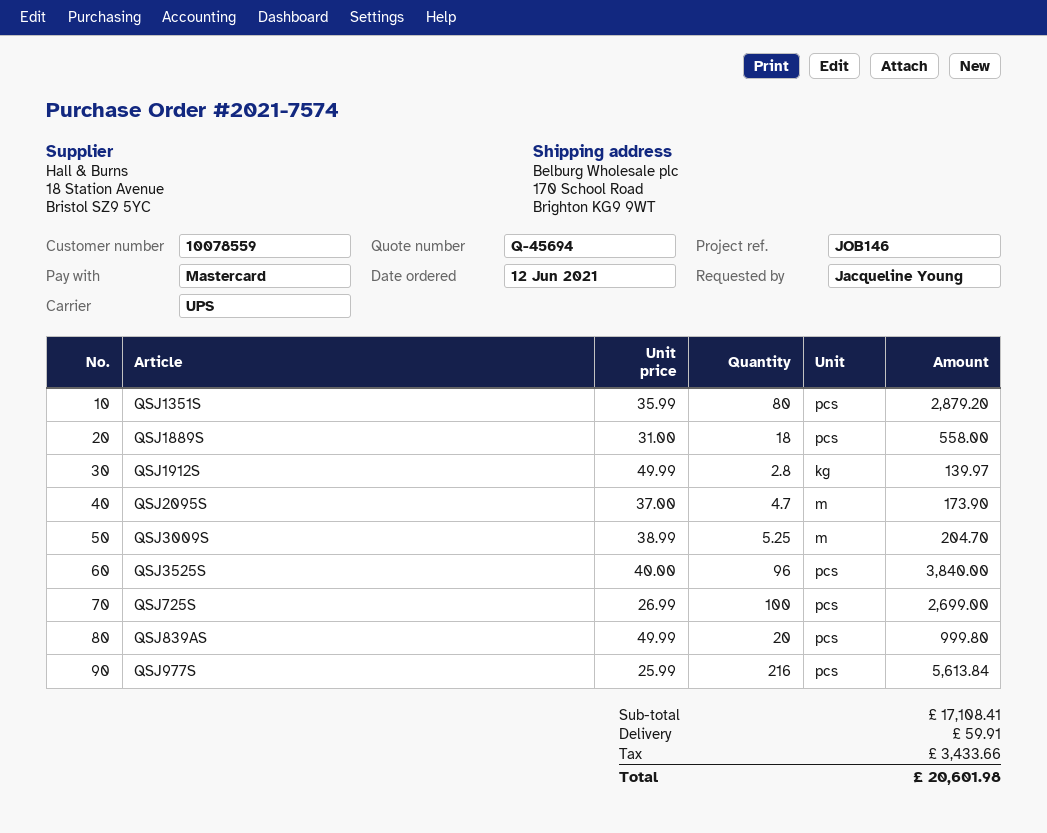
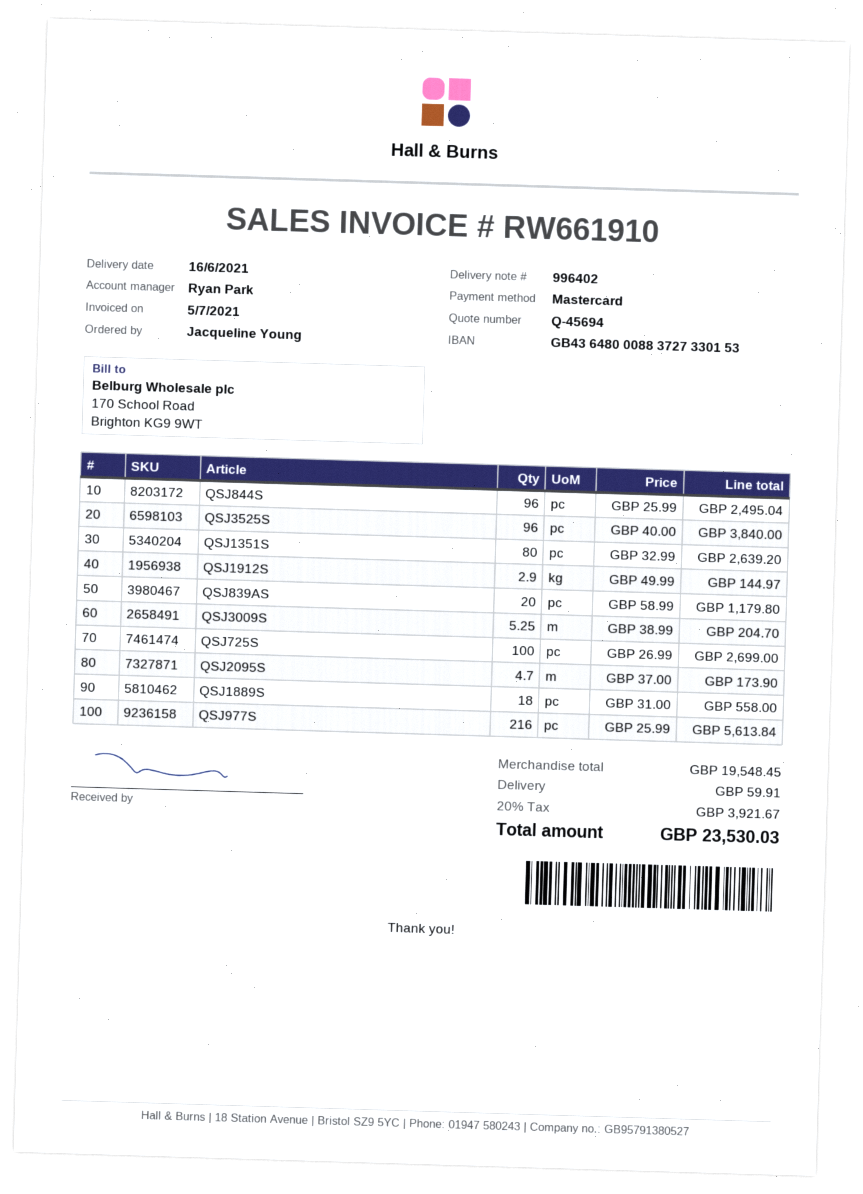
QSJ1351S: 80 x 35.99 = 2879.20 -> 80 x 32.99 = 2639.20
QSJ1912S: 2.8 x 49.99 = 139.97 -> 2.9 x 49.99 = 144.97
QSJ839AS: 20 x 49.99 = 999.80 -> 20 x 58.99 = 1179.80
QSJ844S: none -> 96 x 25.99 = 2495.04
subtotal: 17108.41 -> 19548.45
tax: 3433.66 -> 3921.67
total: 20601.98 -> 23530.03

